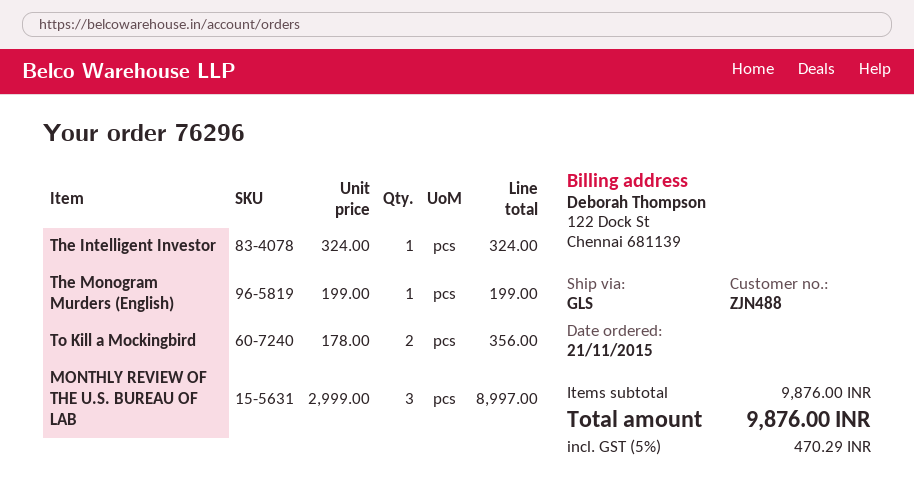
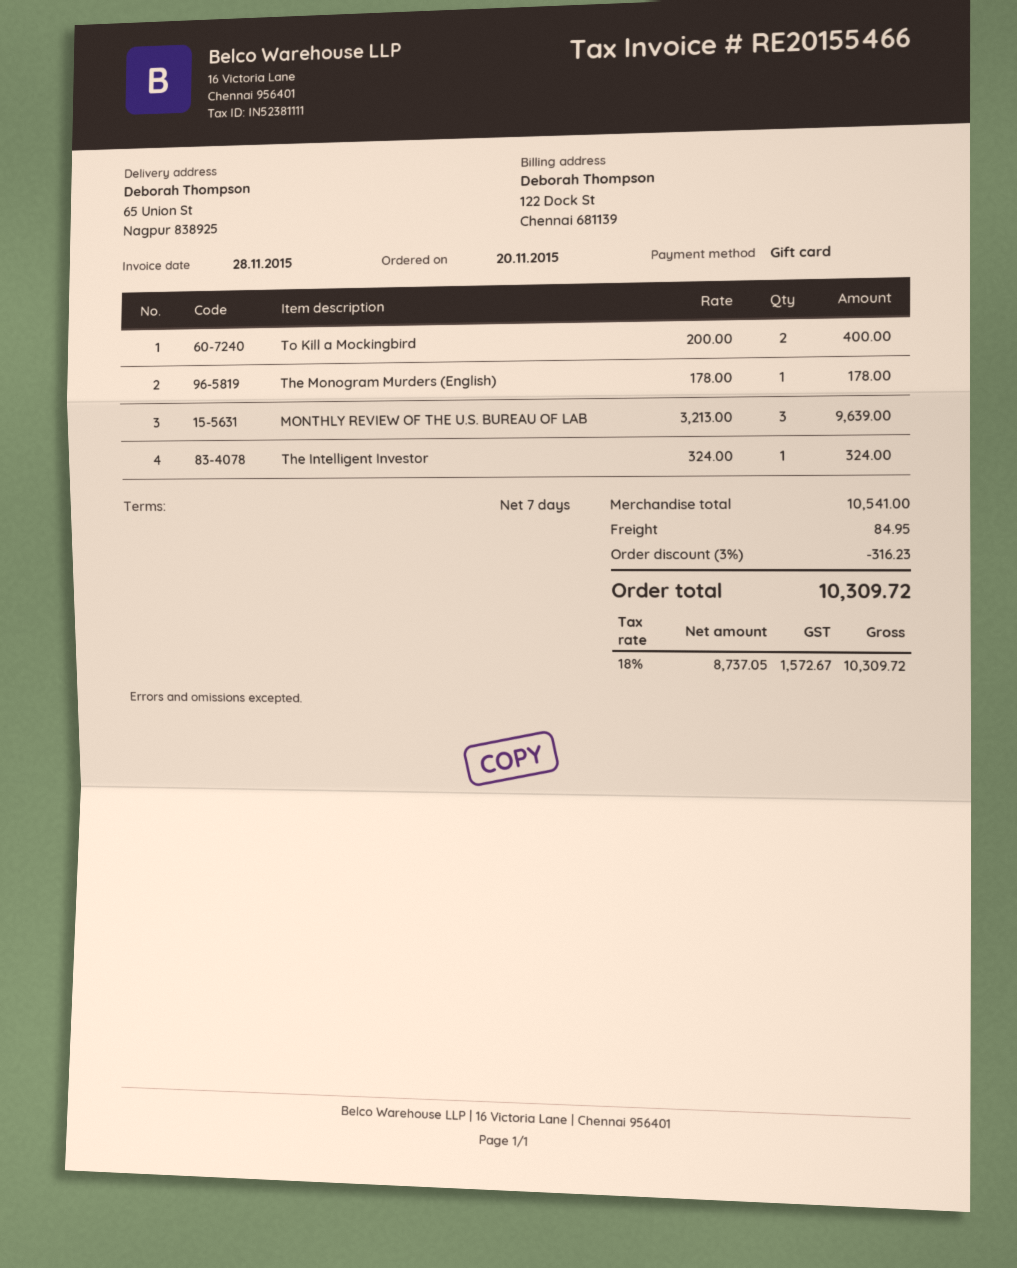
order date: 2015-11-21 -> 2015-11-20
The Monogram Murders (English): 1 x 199.00 = 199.00 -> 1 x 178.00 = 178.00
To Kill a Mockingbird: 2 x 178.00 = 356.00 -> 2 x 200.00 = 400.00
MONTHLY REVIEW OF THE U.S. BUREAU OF LAB: 3 x 2999.00 = 8997.00 -> 3 x 3213.00 = 9639.00
subtotal: 9876.00 -> 10541.00
discount: none -> 3% = 316.23
shipping: none -> 84.95
tax: 5% = 470.29 -> 18% = 1572.67
total: 9876.00 -> 10309.72

